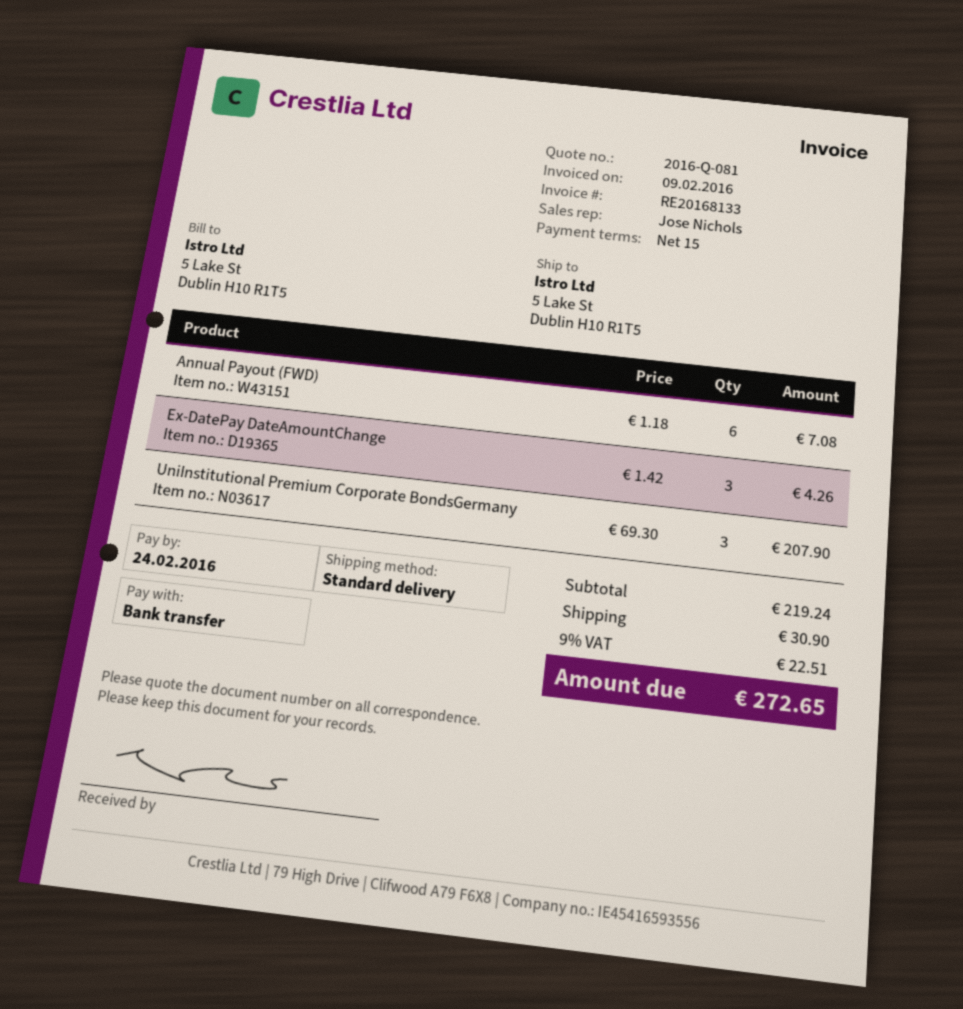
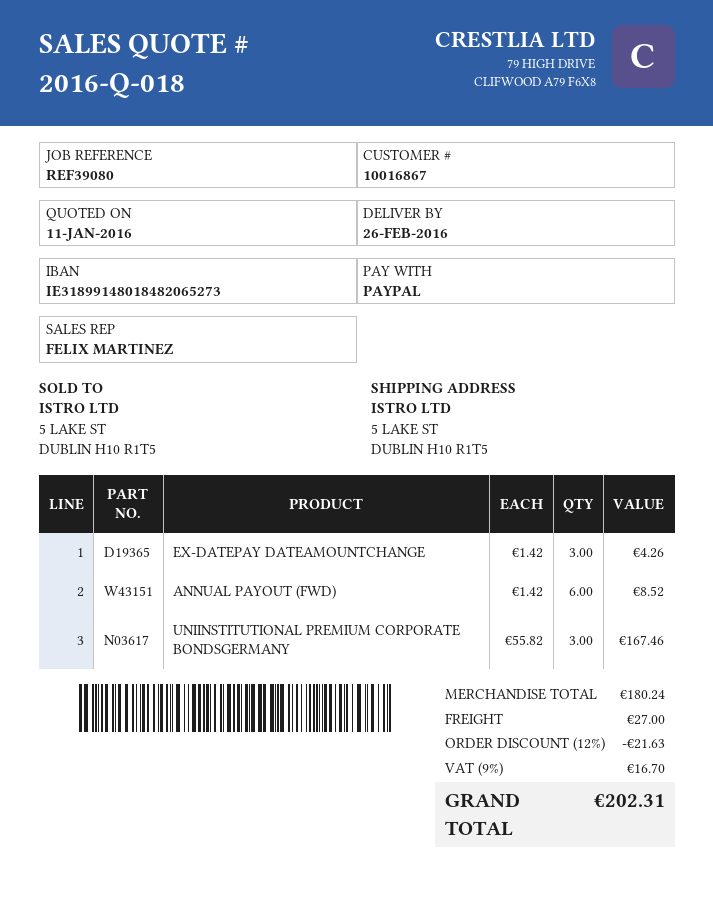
quote number: 2016-Q-081 -> 2016-Q-018
sales rep: Jose Nichols -> FELIX MARTINEZ
payment method: bank transfer -> PayPal
Annual Payout (FWD): 6 x 1.18 = 7.08 -> 6 x 1.42 = 8.52
UniInstitutional Premium Corporate BondsGermany: 3 x 69.30 = 207.90 -> 3 x 55.82 = 167.46
subtotal: 219.24 -> 180.24
discount: none -> 12% = 21.63
shipping: 30.90 -> 27.00
tax: 9% = 22.51 -> 9% = 16.70
total: 272.65 -> 202.31

